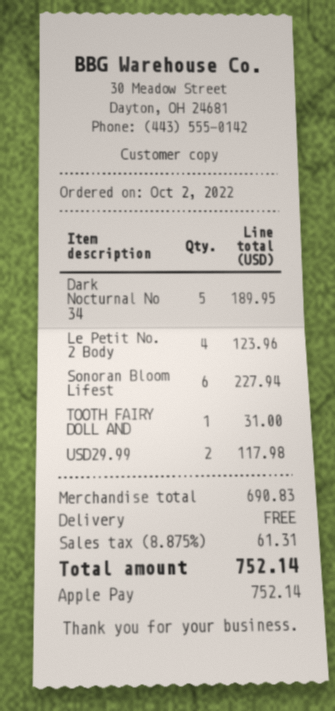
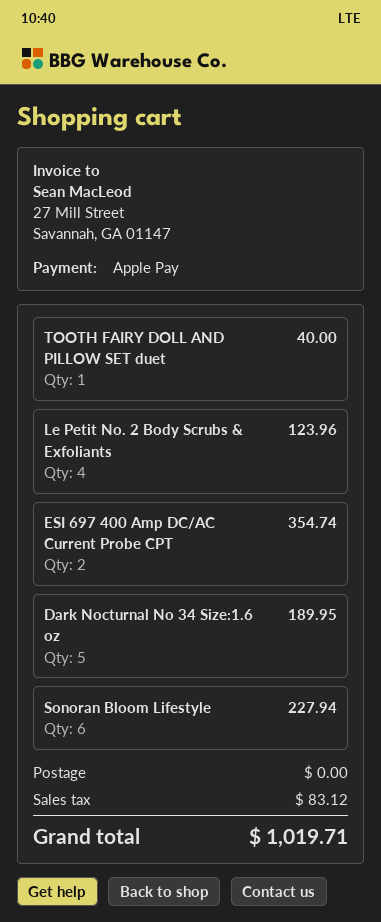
TOOTH FAIRY DOLL AND: 1 for 31.00 -> 1 for 40.00
USD29.99: 2 for 117.98 -> none
ESI 697 400 Amp DC/AC Current Probe CPT: none -> 2 for 354.74
tax: 61.31 -> 83.12
total: 752.14 -> 1019.71

